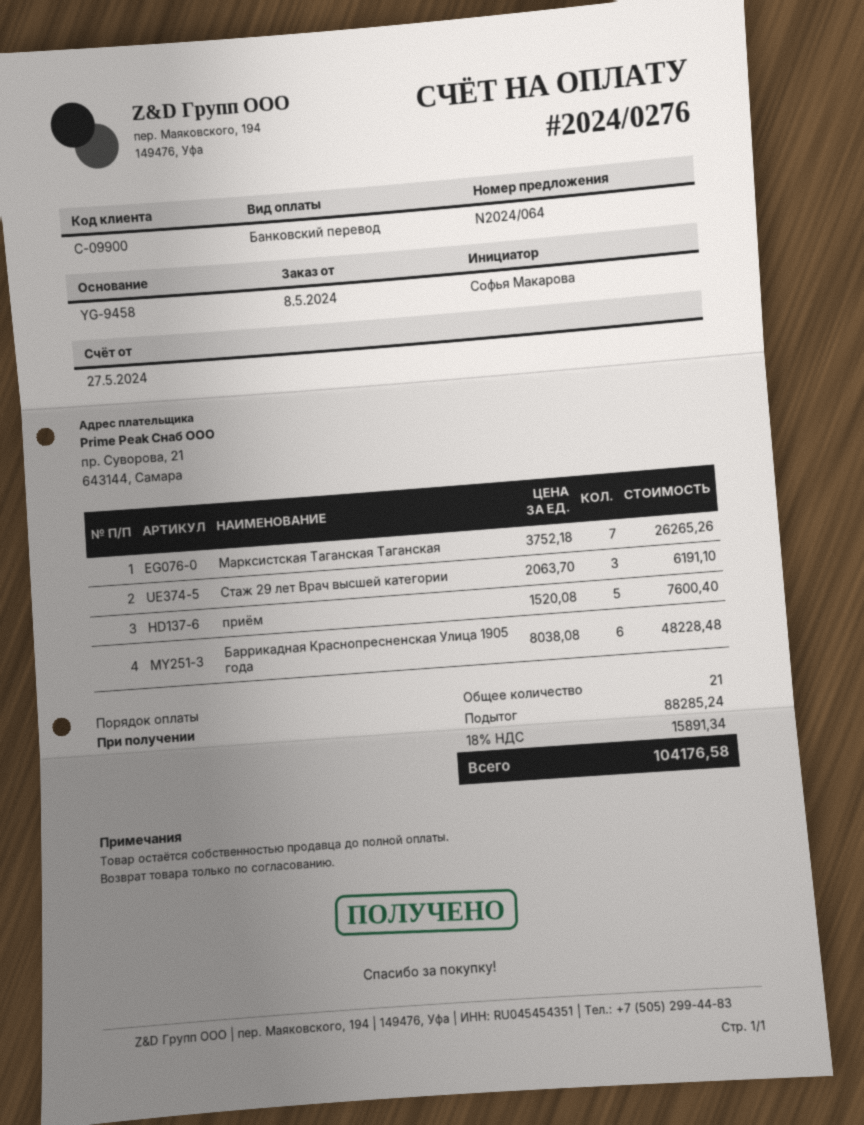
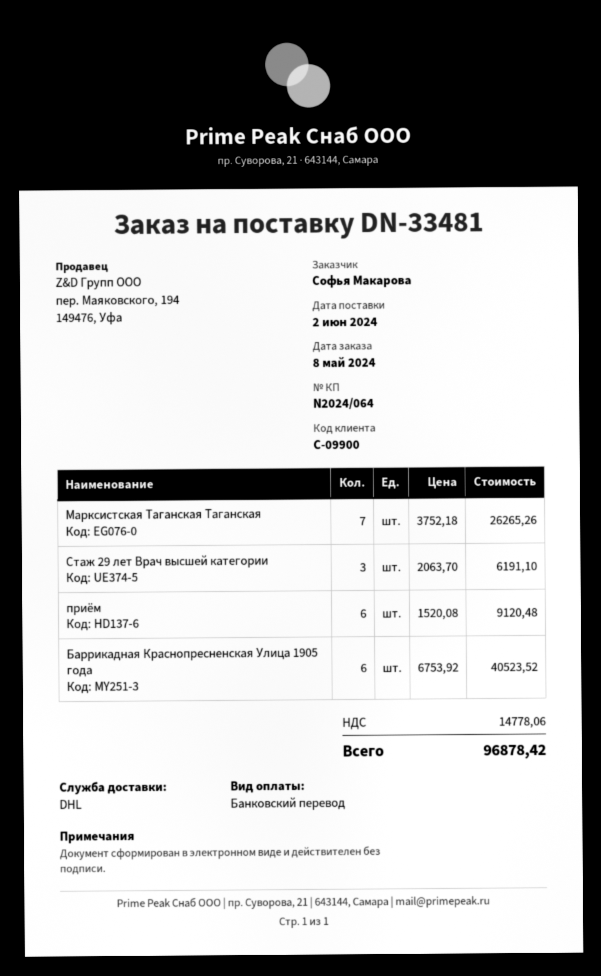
приём: 5 x 1520.08 = 7600.40 -> 6 x 1520.08 = 9120.48
Баррикадная Краснопресненская Улица 1905 года: 6 x 8038.08 = 48228.48 -> 6 x 6753.92 = 40523.52
tax: 15891.34 -> 14778.06
total: 104176.58 -> 96878.42

